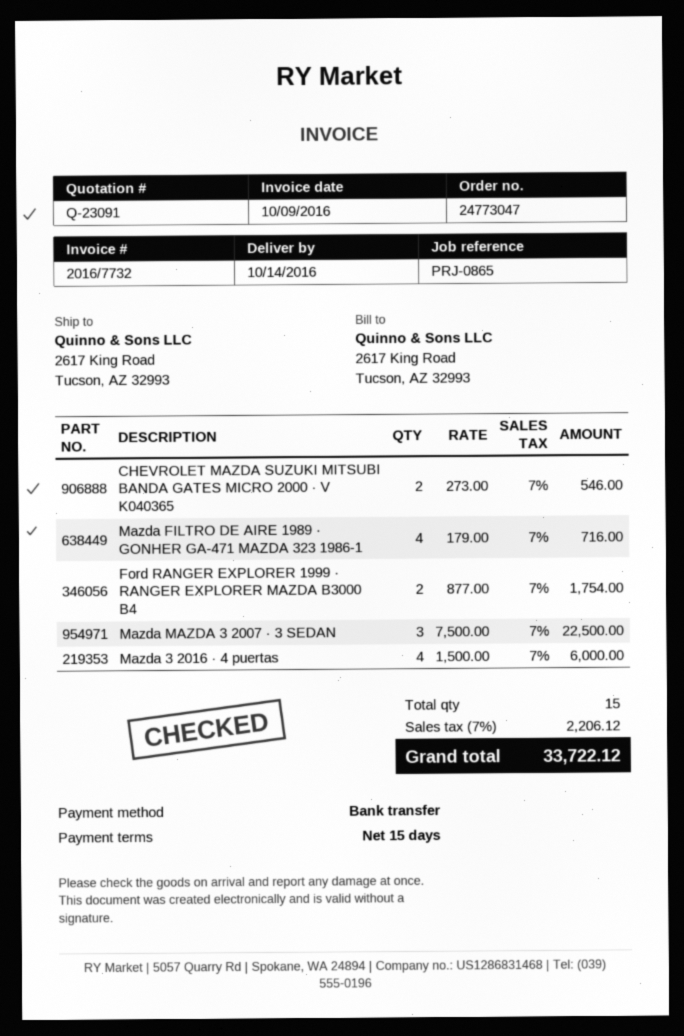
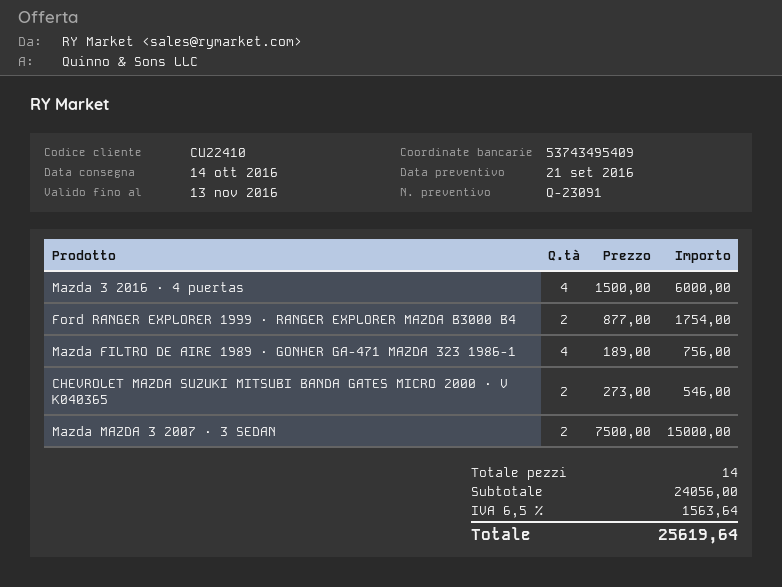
Mazda FILTRO DE AIRE 1989 · GONHER GA-471 MAZDA 323 1986-1: 4 x 179.00 = 716.00 -> 4 x 189.00 = 756.00
Mazda MAZDA 3 2007 · 3 SEDAN: 3 x 7500.00 = 22500.00 -> 2 x 7500.00 = 15000.00
total quantity: 15 -> 14
tax: 7% = 2206.12 -> 6.5% = 1563.64
total: 33722.12 -> 25619.64

